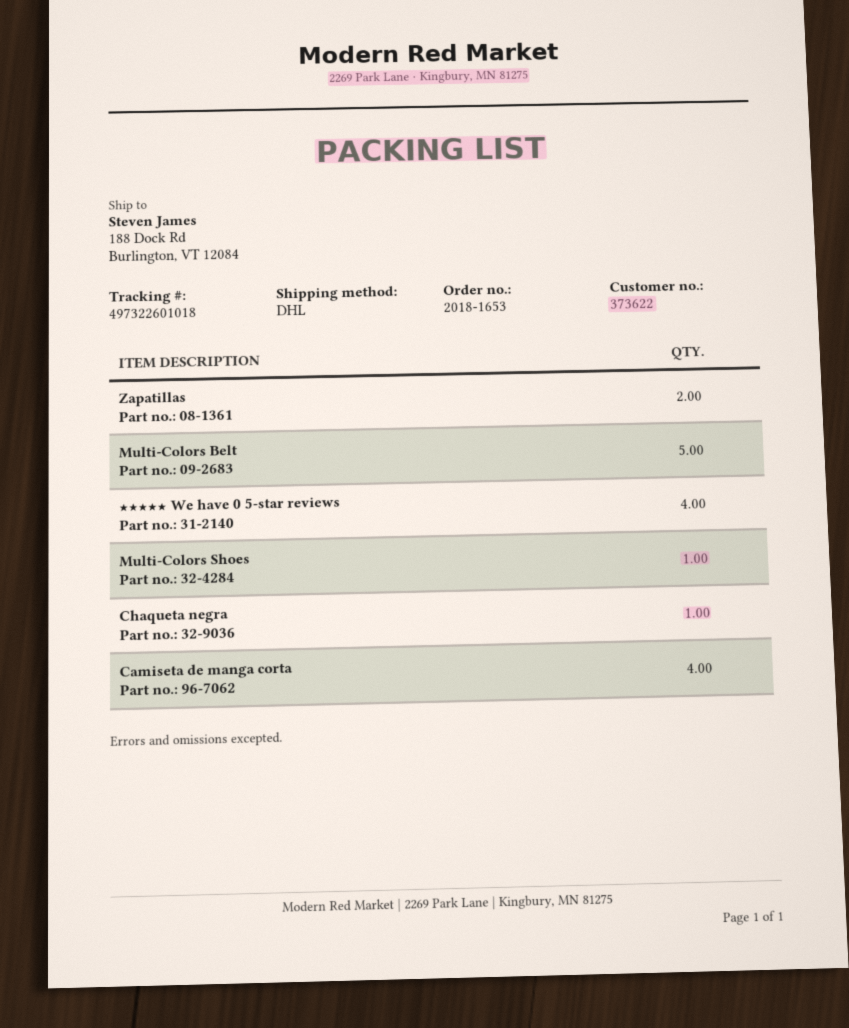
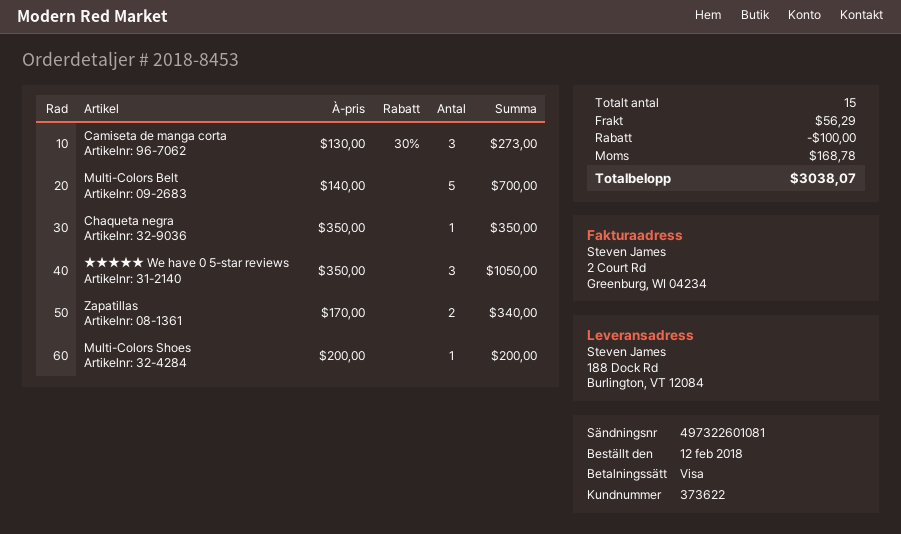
order number: 2018-1653 -> 2018-8453
tracking number: 497322601018 -> 497322601081
★★★★★ We have 0 5-star reviews: 4 -> 3
Camiseta de manga corta: 4 -> 3

